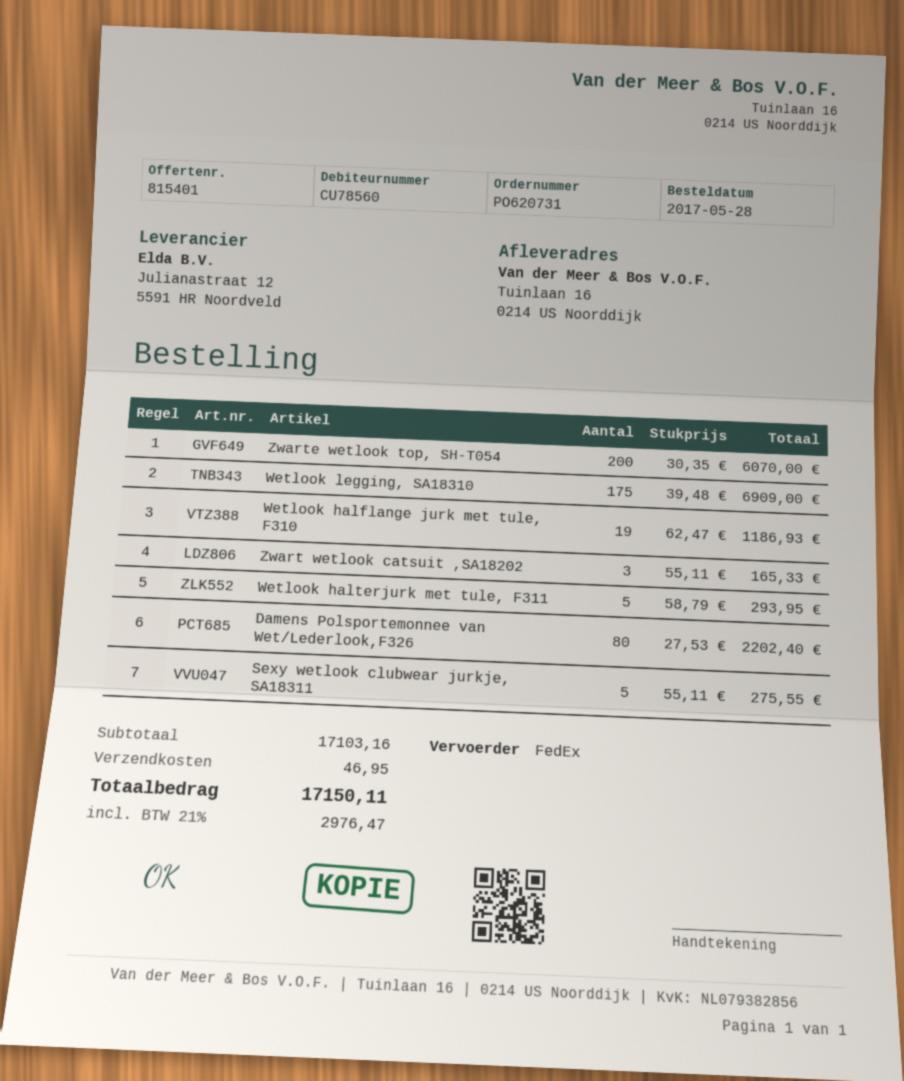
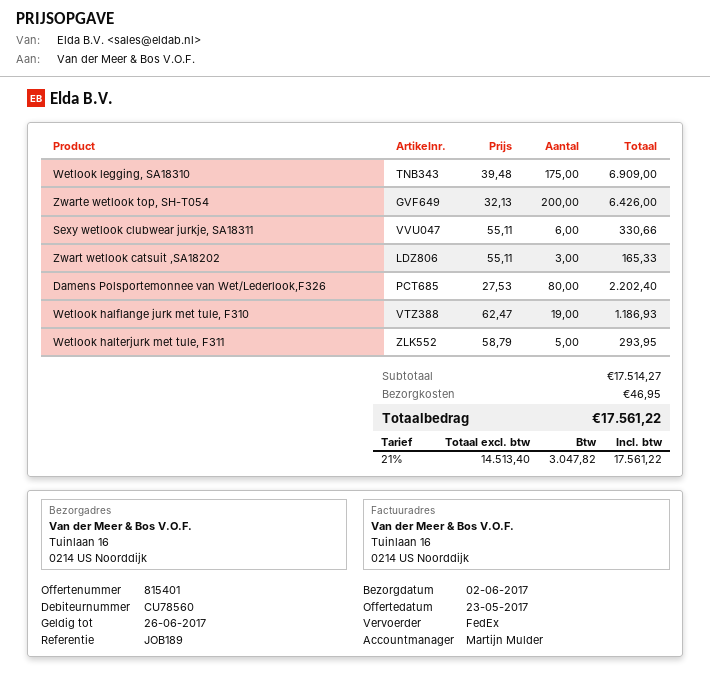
Zwarte wetlook top, SH-T054: 200 x 30.35 = 6070.00 -> 200 x 32.13 = 6426.00
Sexy wetlook clubwear jurkje, SA18311: 5 x 55.11 = 275.55 -> 6 x 55.11 = 330.66
subtotal: 17103.16 -> 17514.27
tax: 21% = 2976.47 -> 21% = 3047.82
total: 17150.11 -> 17561.22

